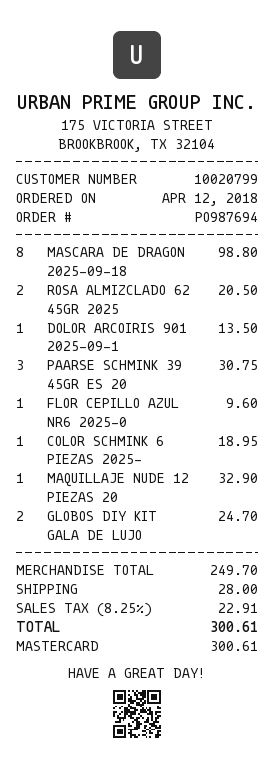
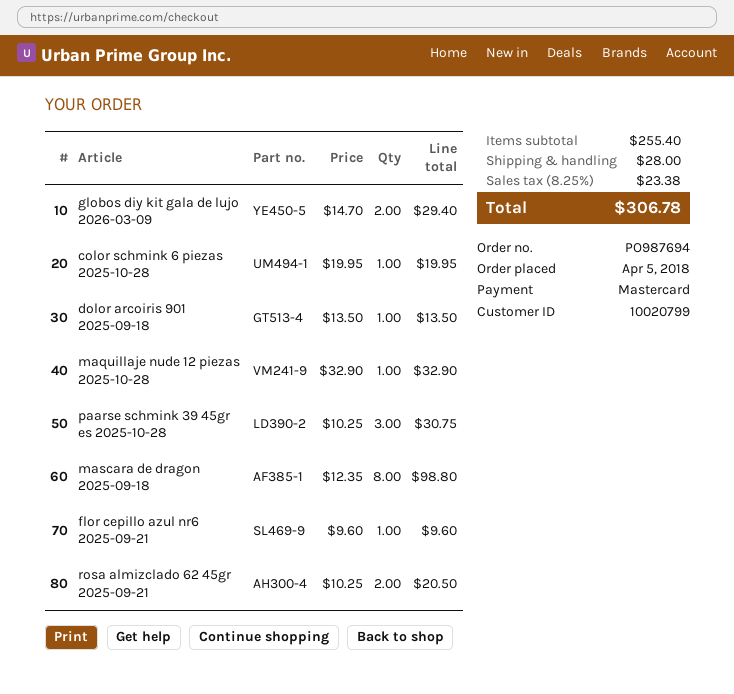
order date: 2018-04-12 -> 2018-04-05
COLOR SCHMINK 6 PIEZAS 2025-: 1 for 18.95 -> 1 for 19.95
GLOBOS DIY KIT GALA DE LUJO: 2 for 24.70 -> 2 for 29.40
subtotal: 249.70 -> 255.40
tax: 8.25% = 22.91 -> 8.25% = 23.38
total: 300.61 -> 306.78

